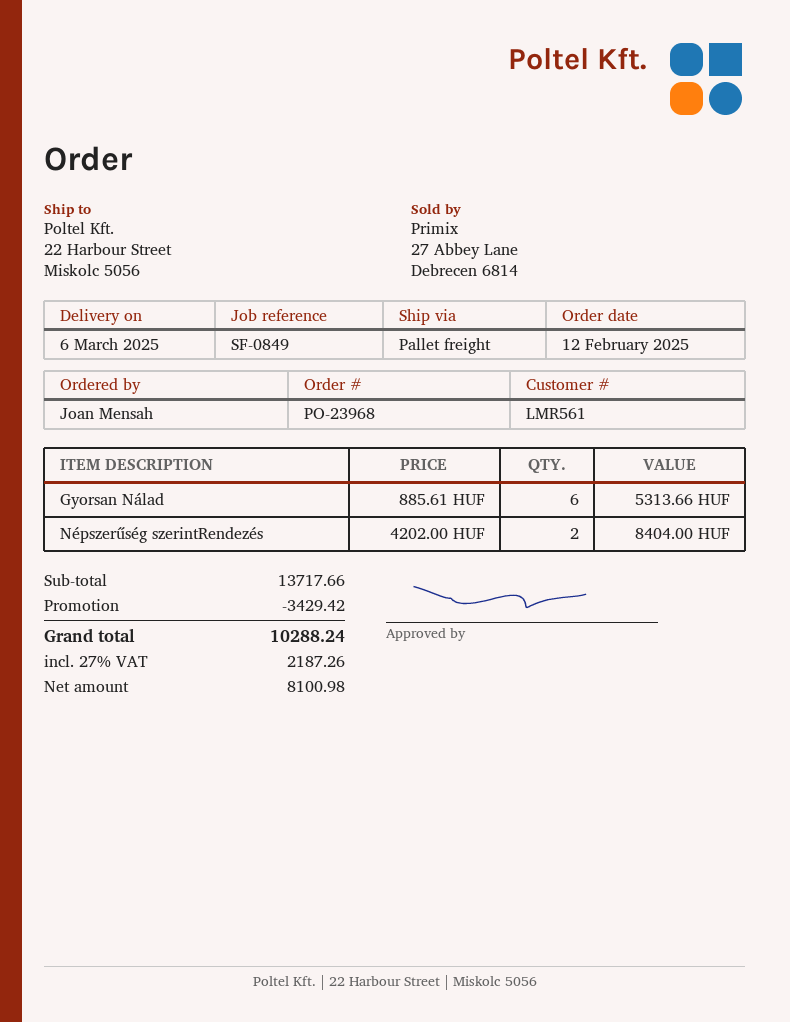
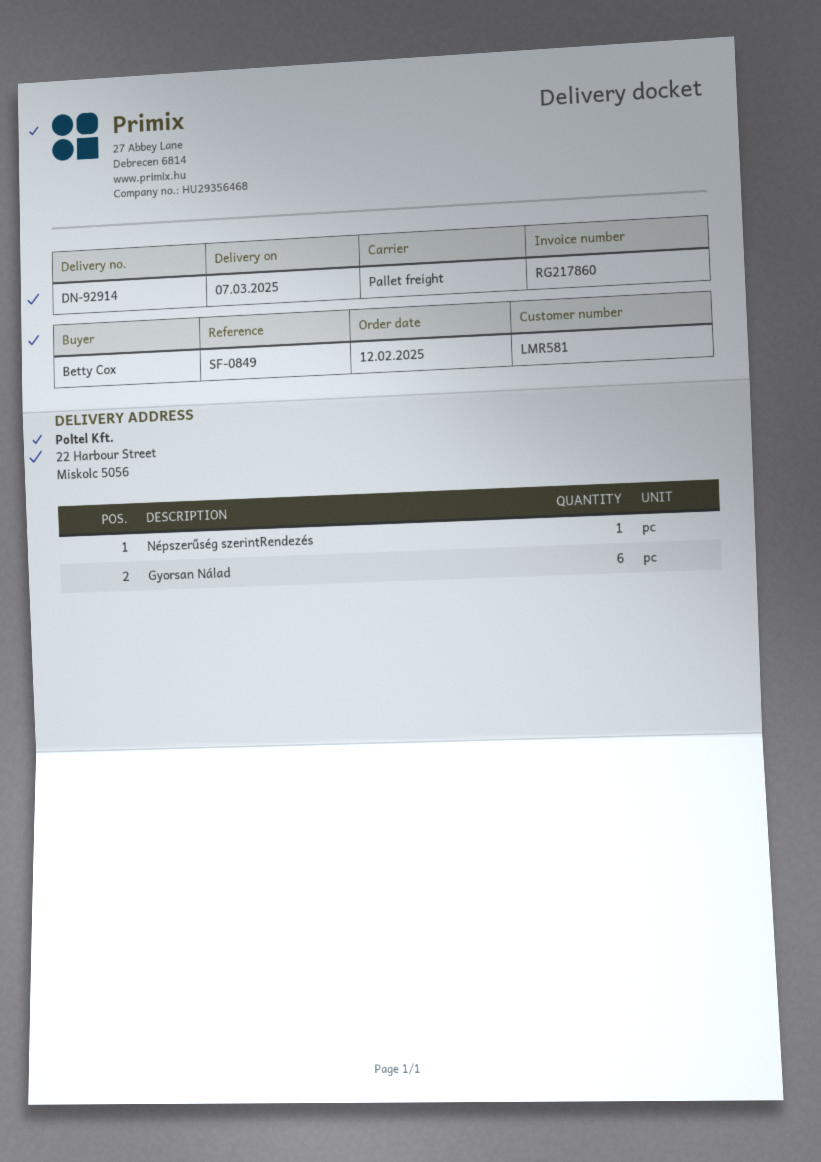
delivery date: 2025-03-06 -> 2025-03-07
customer number: LMR561 -> LMR581
ordered by: Joan Mensah -> Betty Cox
Népszerűség szerintRendezés: 2 -> 1

